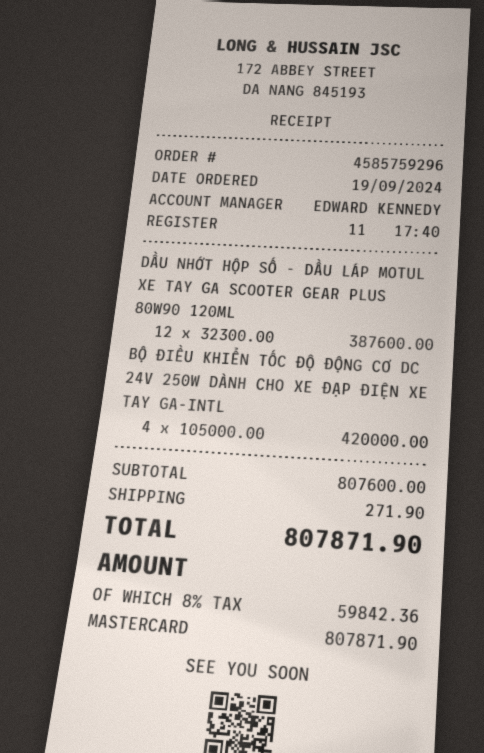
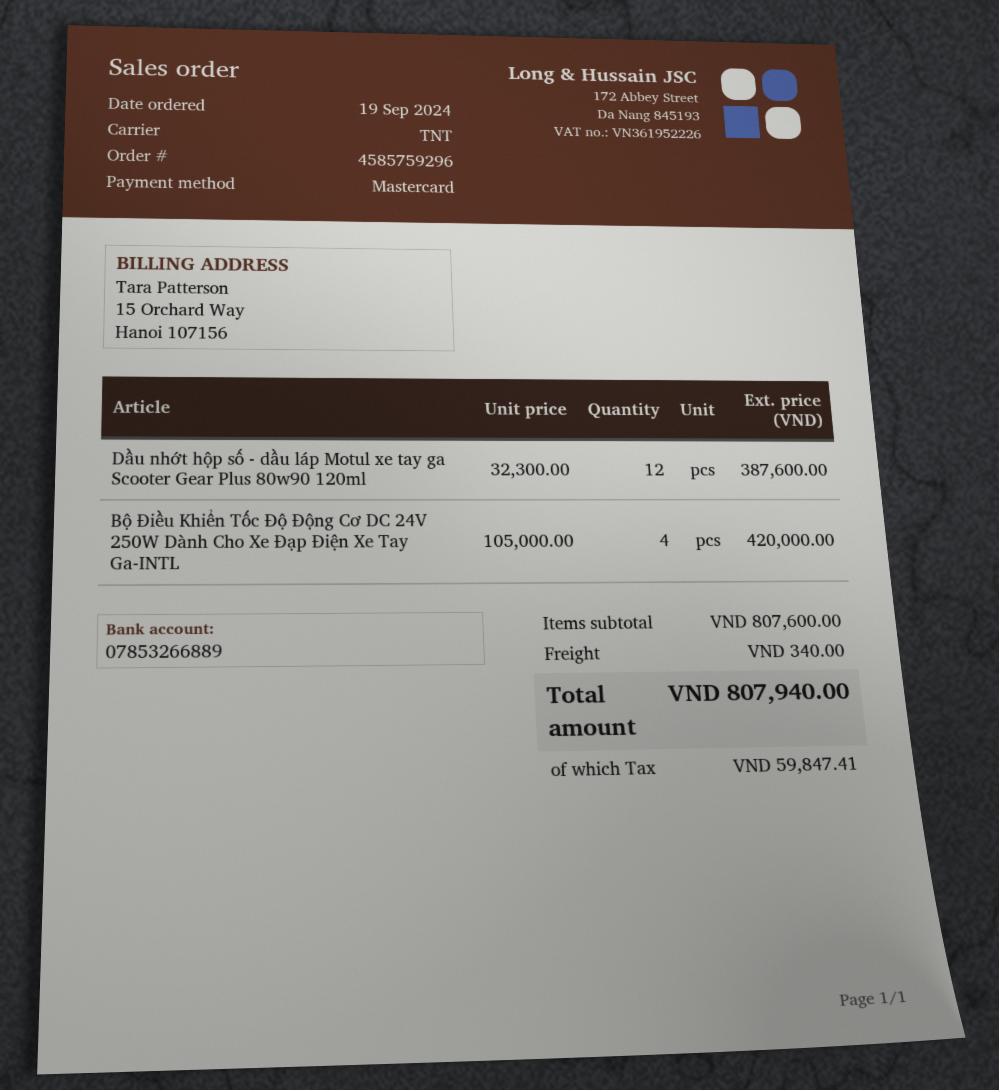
shipping: 271.90 -> 340.00
tax: 59842.36 -> 59847.41
total: 807871.90 -> 807940.00

